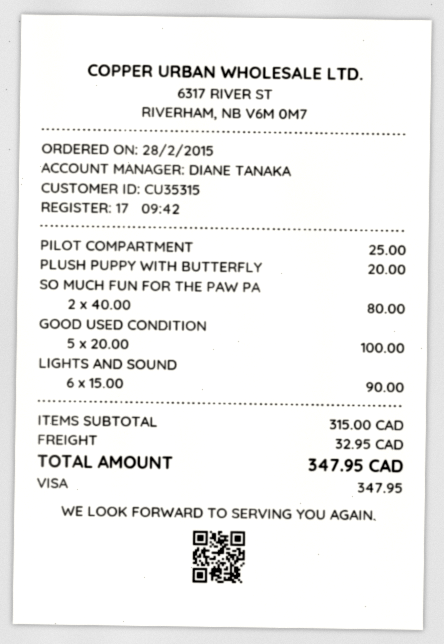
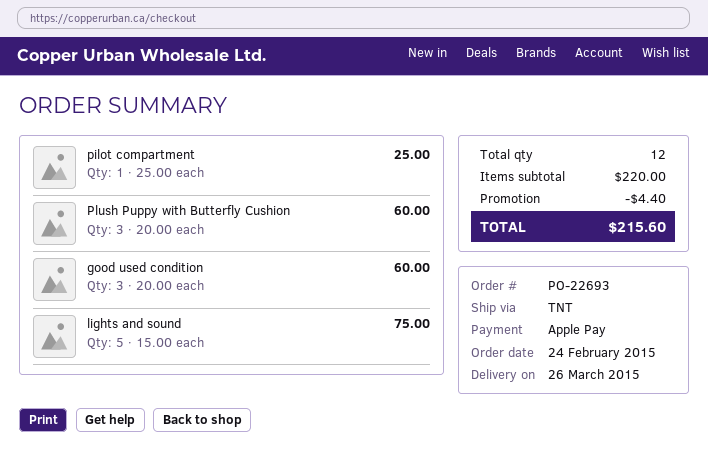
order date: 2015-02-28 -> 2015-02-24
payment method: Visa -> Apple Pay
PLUSH PUPPY WITH BUTTERFLY: 1 x 20.00 = 20.00 -> 3 x 20.00 = 60.00
SO MUCH FUN FOR THE PAW PA: 2 x 40.00 = 80.00 -> none
GOOD USED CONDITION: 5 x 20.00 = 100.00 -> 3 x 20.00 = 60.00
LIGHTS AND SOUND: 6 x 15.00 = 90.00 -> 5 x 15.00 = 75.00
subtotal: 315.00 -> 220.00
discount: none -> 4.40
shipping: 32.95 -> none
total: 347.95 -> 215.60

